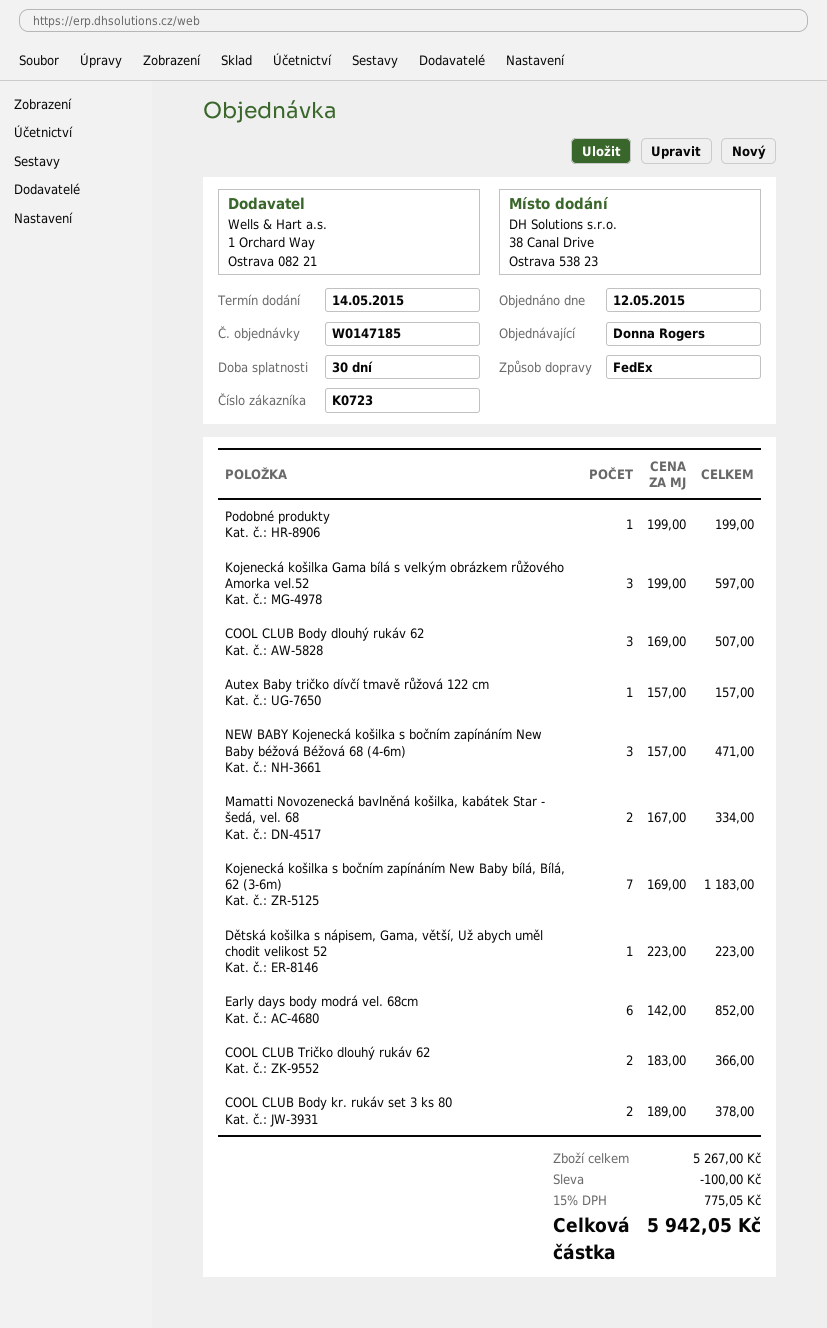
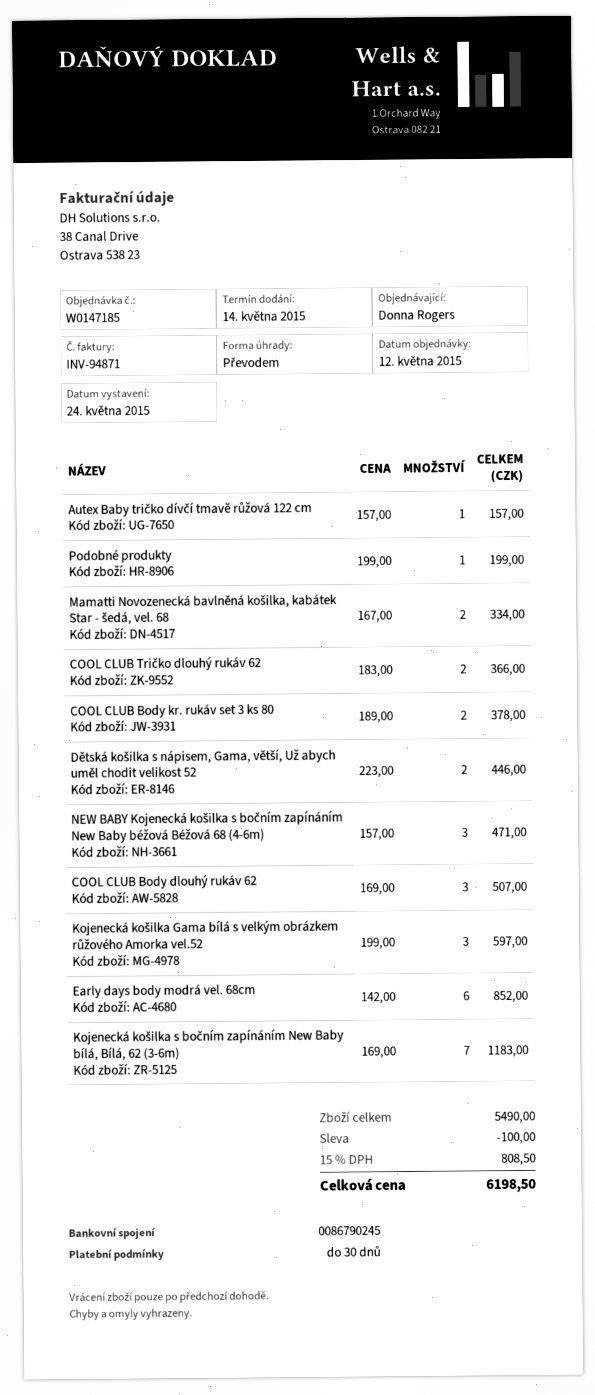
Dětská košilka s nápisem, Gama, větší, Už abych uměl chodit velikost 52: 1 x 223.00 = 223.00 -> 2 x 223.00 = 446.00
subtotal: 5267.00 -> 5490.00
tax: 15% = 775.05 -> 15% = 808.50
total: 5942.05 -> 6198.50

